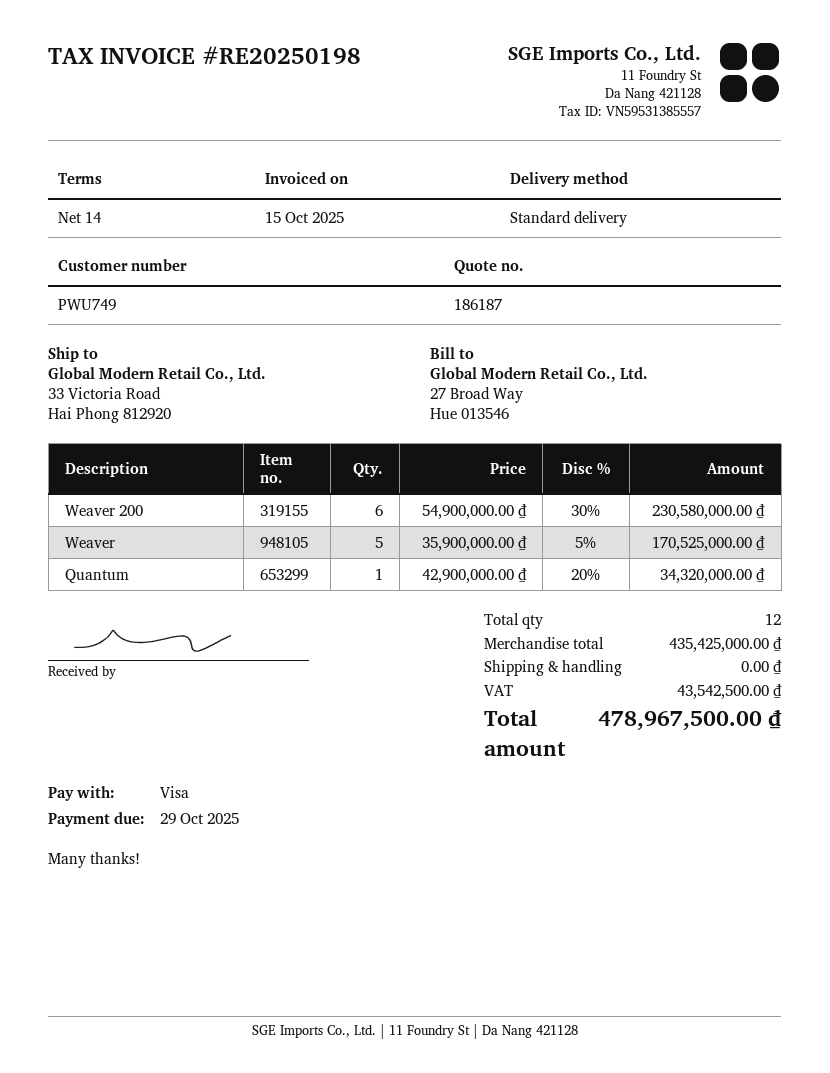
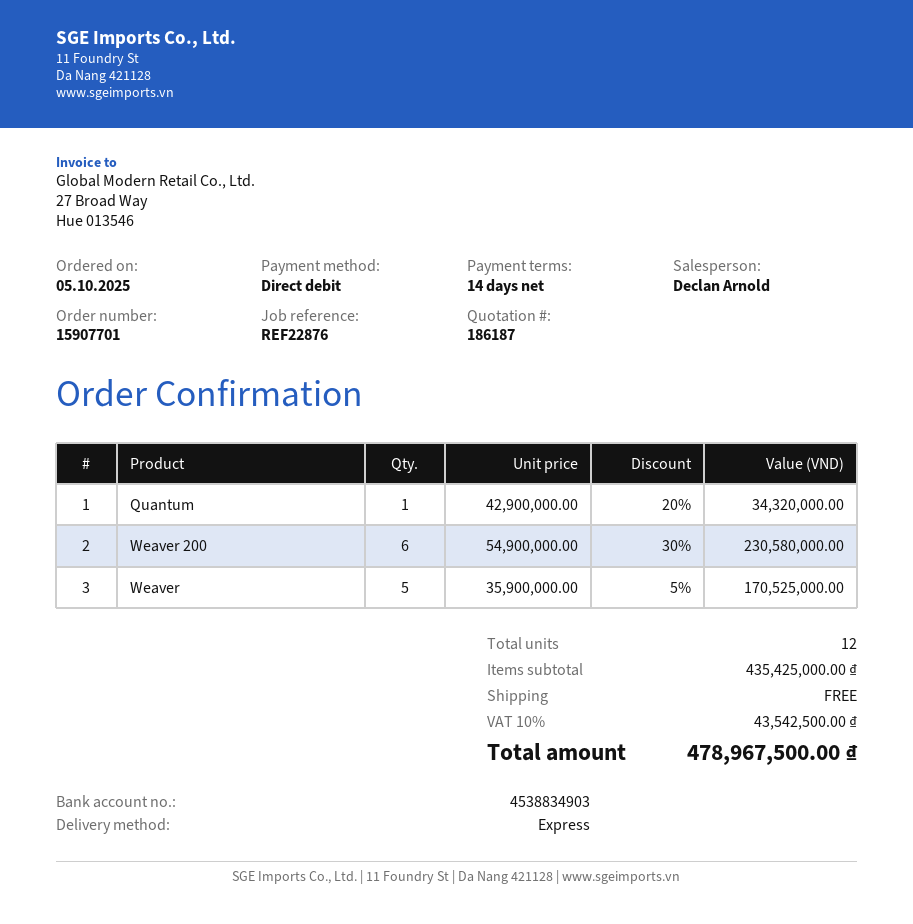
payment method: Visa -> direct debit
shipping method: standard -> express

